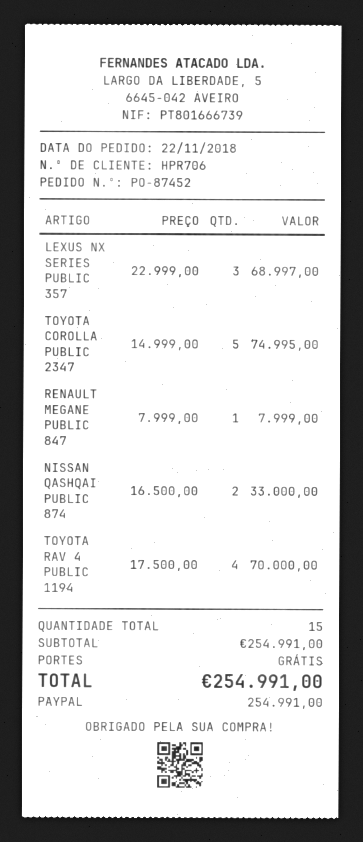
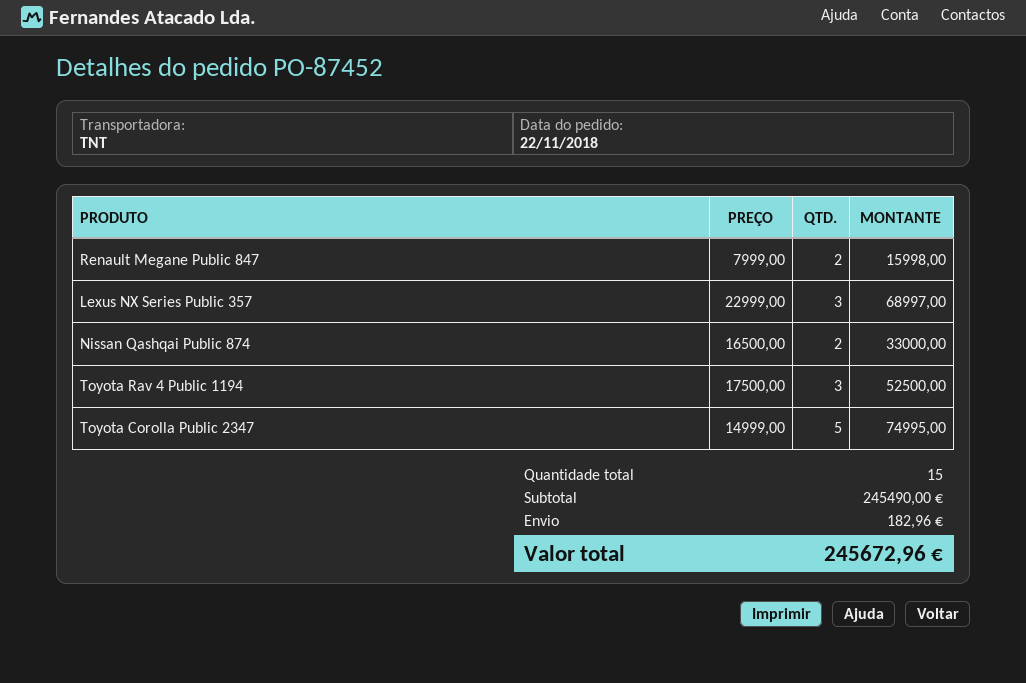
RENAULT MEGANE PUBLIC 847: 1 x 7999.00 = 7999.00 -> 2 x 7999.00 = 15998.00
TOYOTA RAV 4 PUBLIC 1194: 4 x 17500.00 = 70000.00 -> 3 x 17500.00 = 52500.00
subtotal: 254991.00 -> 245490.00
shipping: 0.00 -> 182.96
total: 254991.00 -> 245672.96

